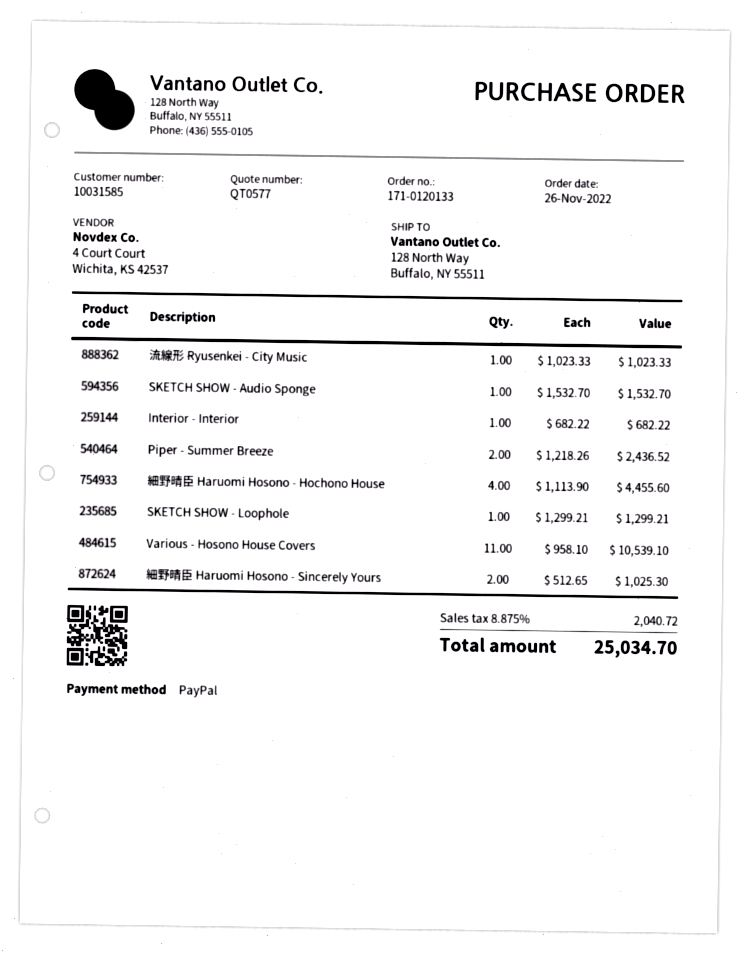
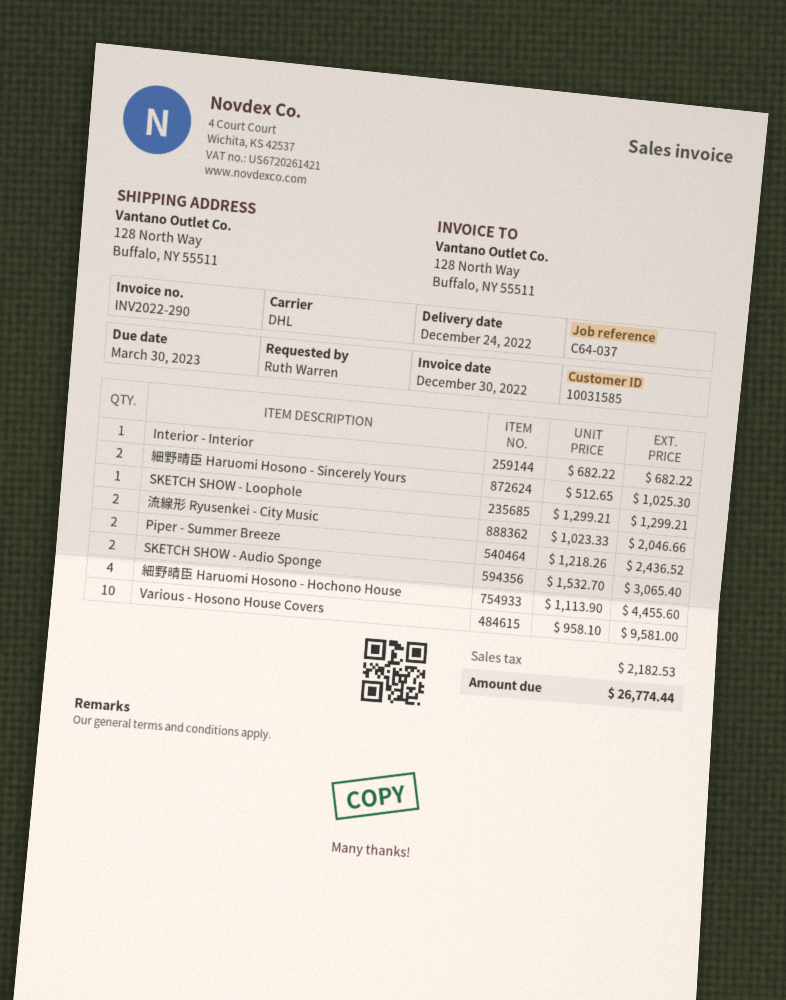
流線形 Ryusenkei - City Music: 1 x 1023.33 = 1023.33 -> 2 x 1023.33 = 2046.66
SKETCH SHOW - Audio Sponge: 1 x 1532.70 = 1532.70 -> 2 x 1532.70 = 3065.40
Various - Hosono House Covers: 11 x 958.10 = 10539.10 -> 10 x 958.10 = 9581.00
tax: 2040.72 -> 2182.53
total: 25034.70 -> 26774.44

